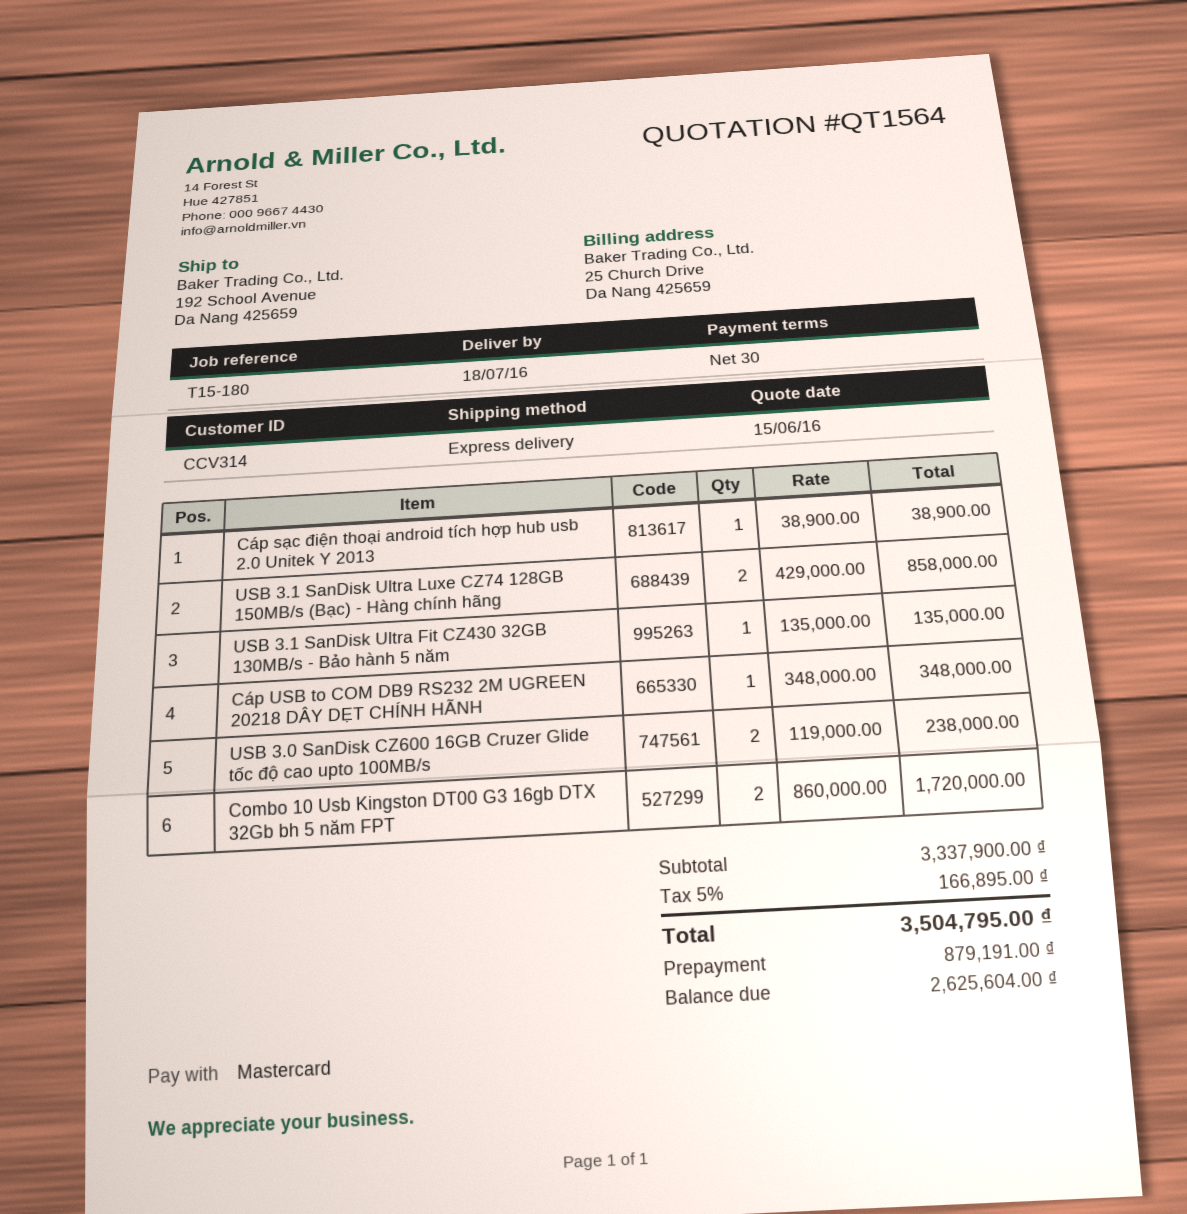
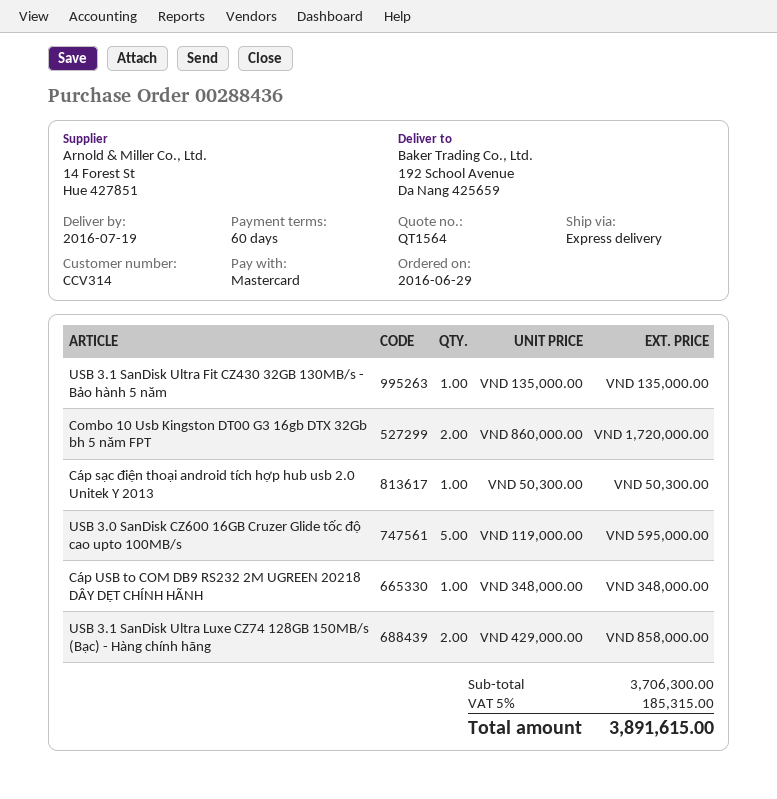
delivery date: 2016-07-18 -> 2016-07-19
payment terms: 30 days -> 60 days
Cáp sạc điện thoại android tích hợp hub usb 2.0 Unitek Y 2013: 1 x 38900.00 = 38900.00 -> 1 x 50300.00 = 50300.00
USB 3.0 SanDisk CZ600 16GB Cruzer Glide tốc độ cao upto 100MB/s: 2 x 119000.00 = 238000.00 -> 5 x 119000.00 = 595000.00
subtotal: 3337900.00 -> 3706300.00
tax: 5% = 166895.00 -> 5% = 185315.00
total: 3504795.00 -> 3891615.00

